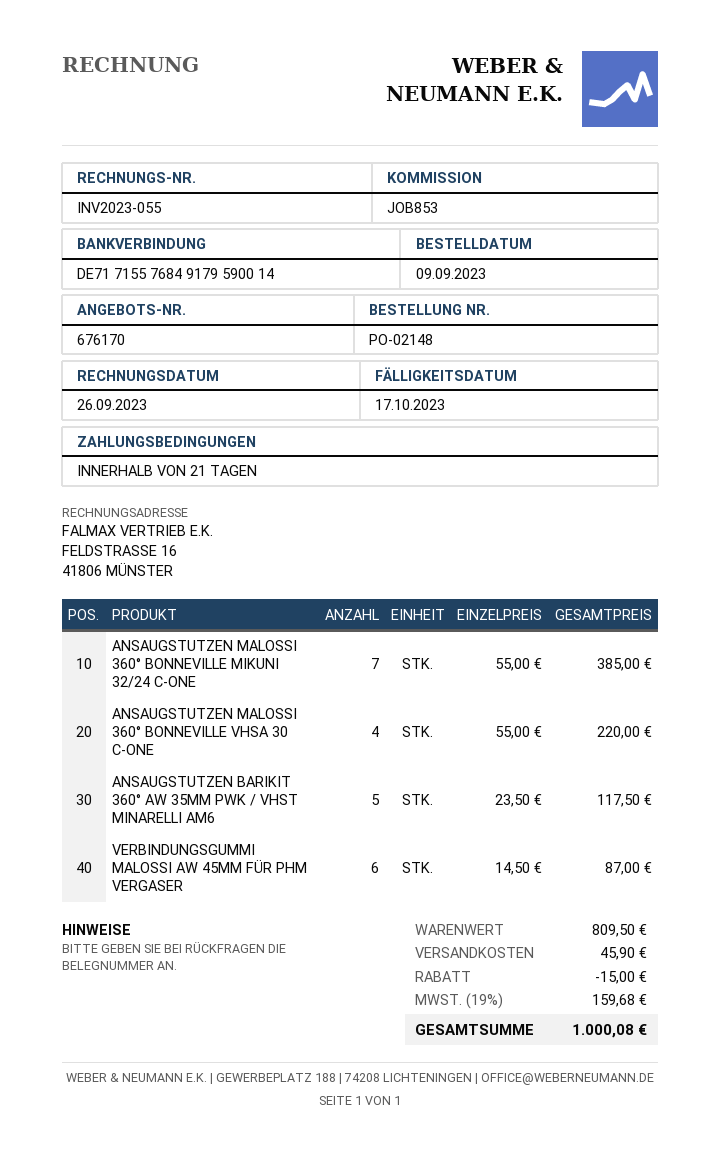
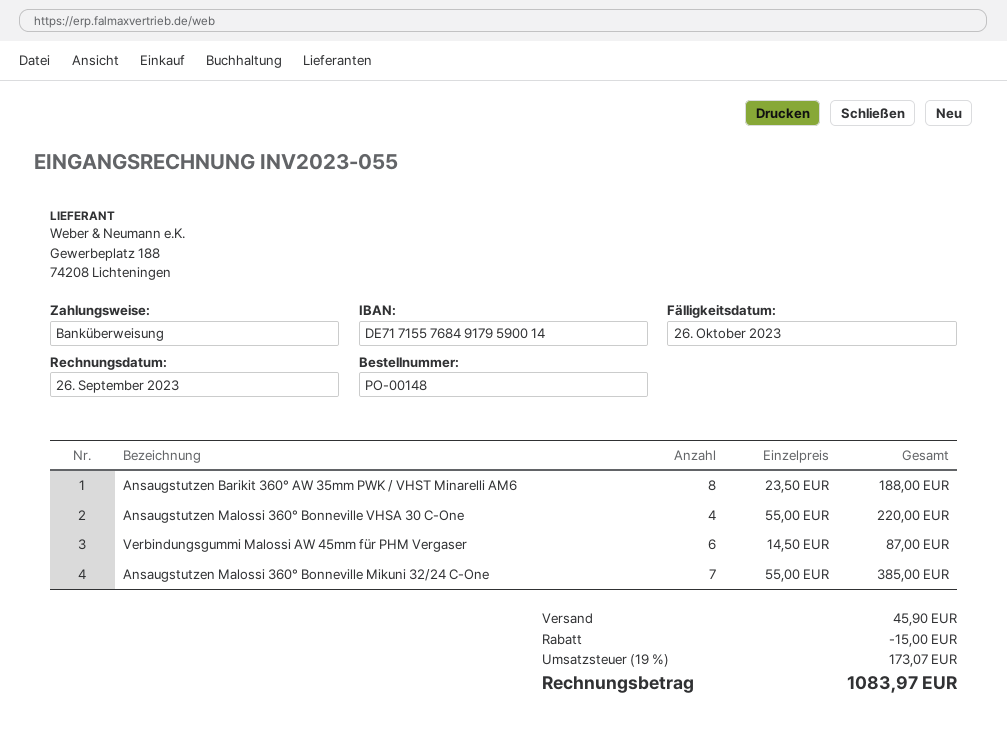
order number: PO-02148 -> PO-00148
due date: 2023-10-17 -> 2023-10-26
ANSAUGSTUTZEN BARIKIT 360° AW 35MM PWK / VHST MINARELLI AM6: 5 x 23.50 = 117.50 -> 8 x 23.50 = 188.00
tax: 19% = 159.68 -> 19% = 173.07
total: 1000.08 -> 1083.97

